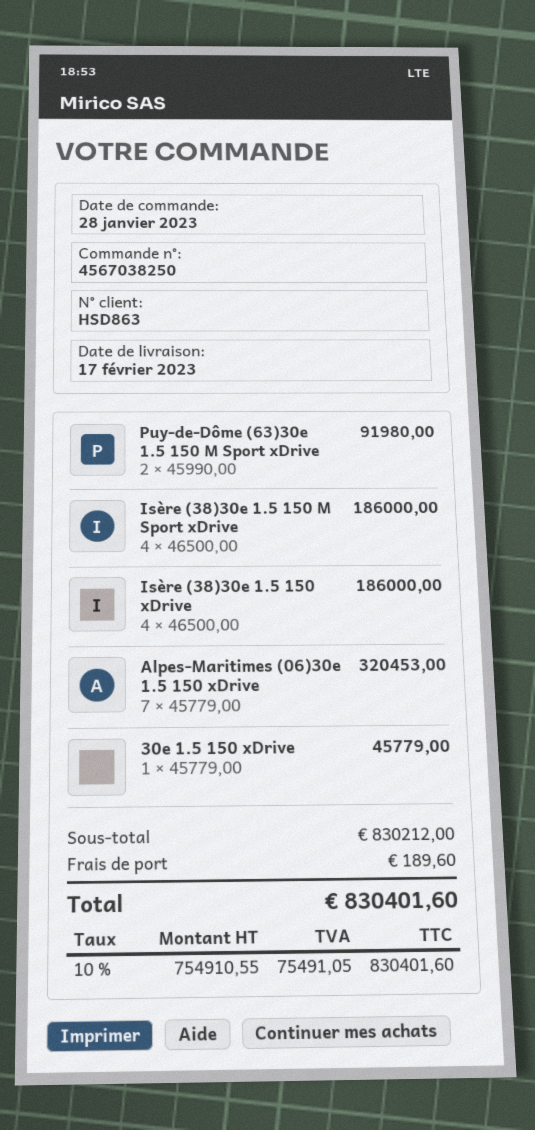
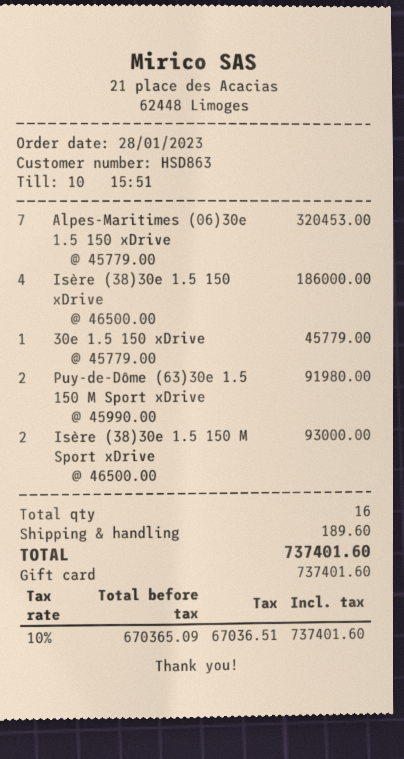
Isère (38)30e 1.5 150 M Sport xDrive: 4 x 46500.00 = 186000.00 -> 2 x 46500.00 = 93000.00
net: 754910.55 -> 670365.09
tax: 10% = 75491.05 -> 10% = 67036.51
total: 830401.60 -> 737401.60

